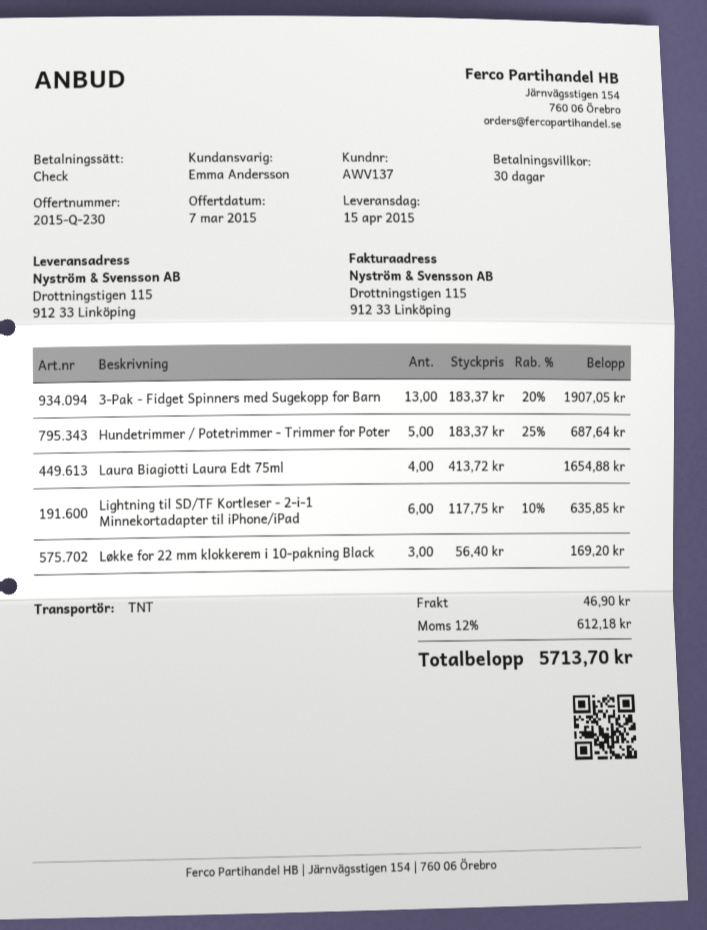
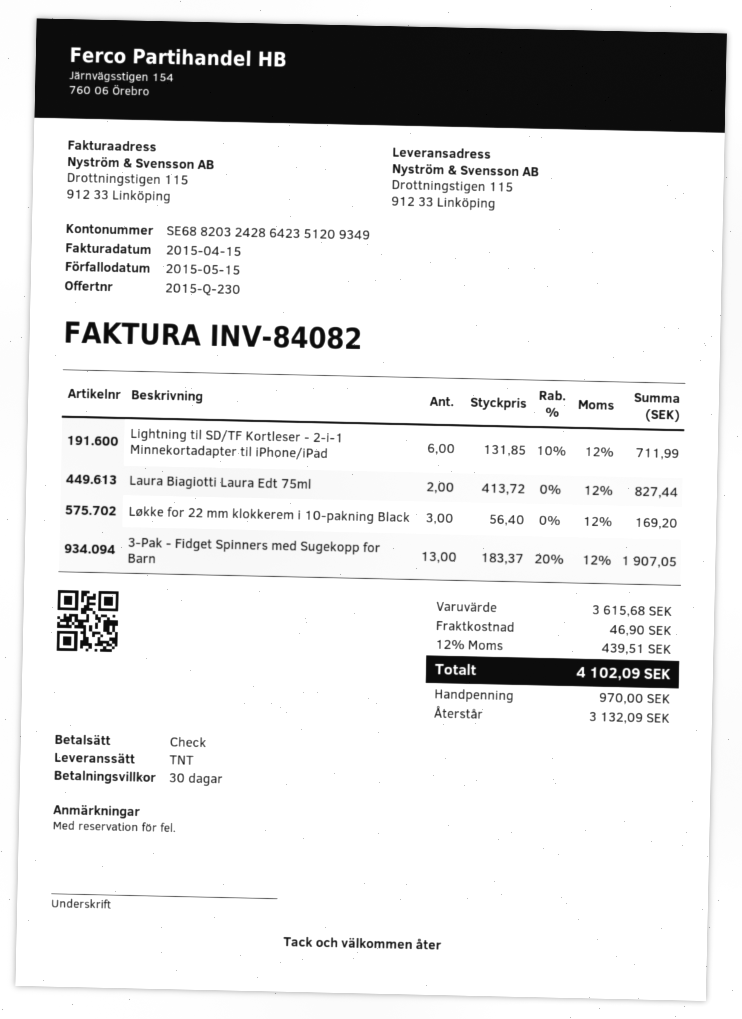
Hundetrimmer / Potetrimmer - Trimmer for Poter: 5 x 183.37 - 25% = 687.64 -> none
Laura Biagiotti Laura Edt 75ml: 4 x 413.72 = 1654.88 -> 2 x 413.72 = 827.44
Lightning til SD/TF Kortleser - 2-i-1 Minnekortadapter til iPhone/iPad: 6 x 117.75 - 10% = 635.85 -> 6 x 131.85 - 10% = 711.99
tax: 12% = 612.18 -> 12% = 439.51
total: 5713.70 -> 4102.09

